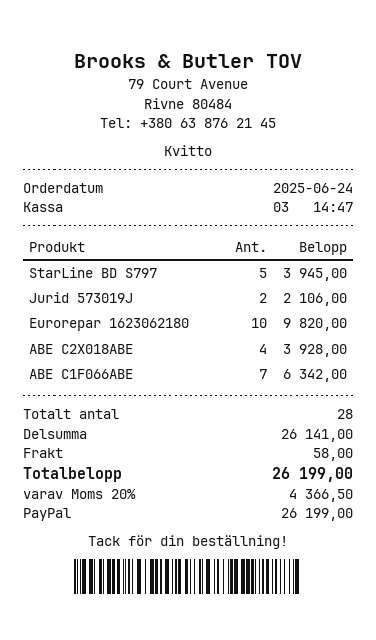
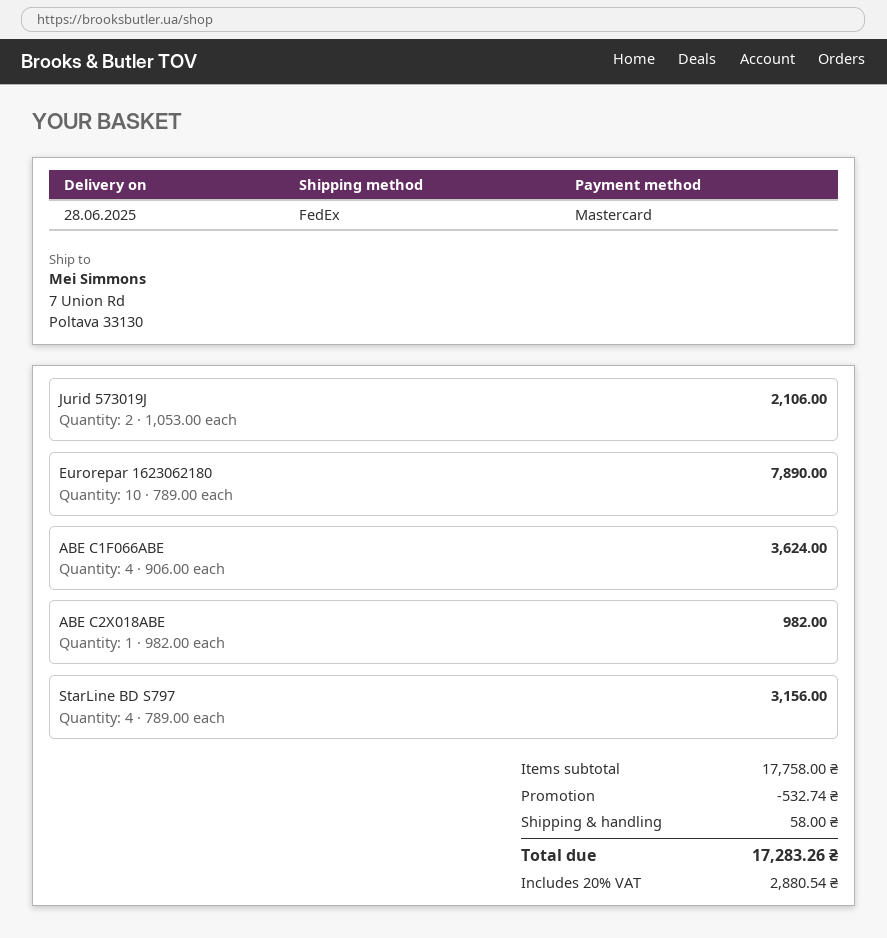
payment method: PayPal -> Mastercard
StarLine BD S797: 5 for 3945.00 -> 4 for 3156.00
Eurorepar 1623062180: 10 for 9820.00 -> 10 for 7890.00
ABE C2X018ABE: 4 for 3928.00 -> 1 for 982.00
ABE C1F066ABE: 7 for 6342.00 -> 4 for 3624.00
subtotal: 26141.00 -> 17758.00
discount: none -> 532.74
tax: 20% = 4366.50 -> 20% = 2880.54
total: 26199.00 -> 17283.26

